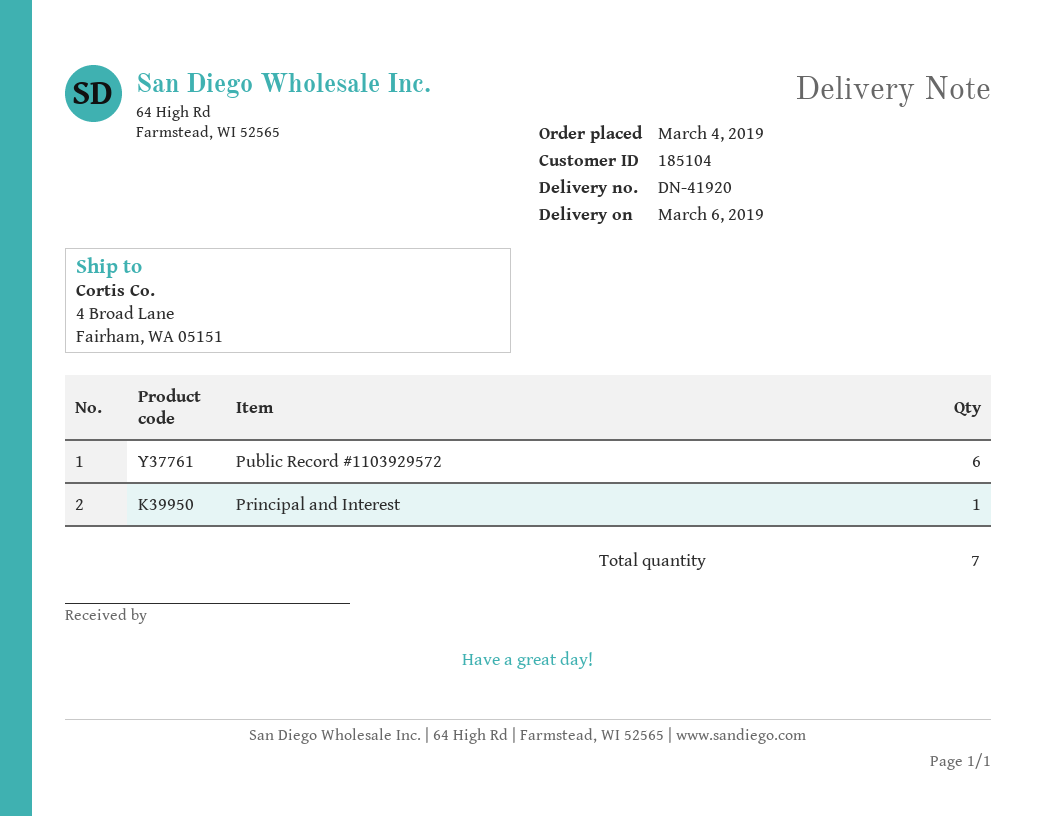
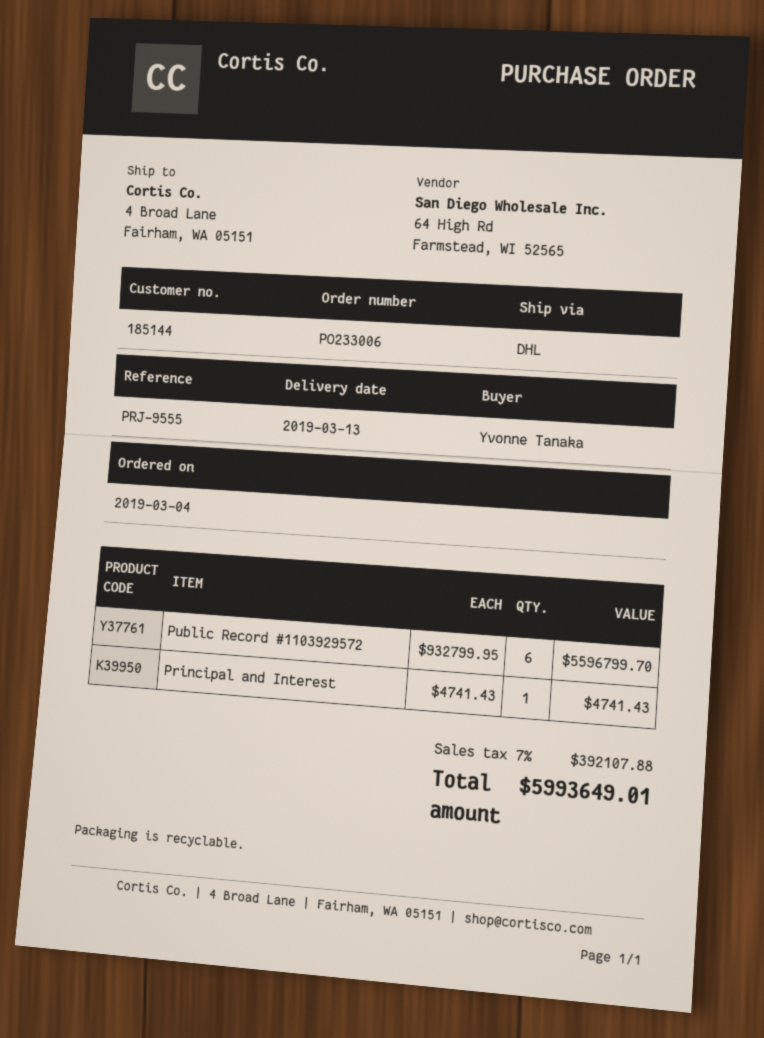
delivery date: 2019-03-06 -> 2019-03-13
customer number: 185104 -> 185144

